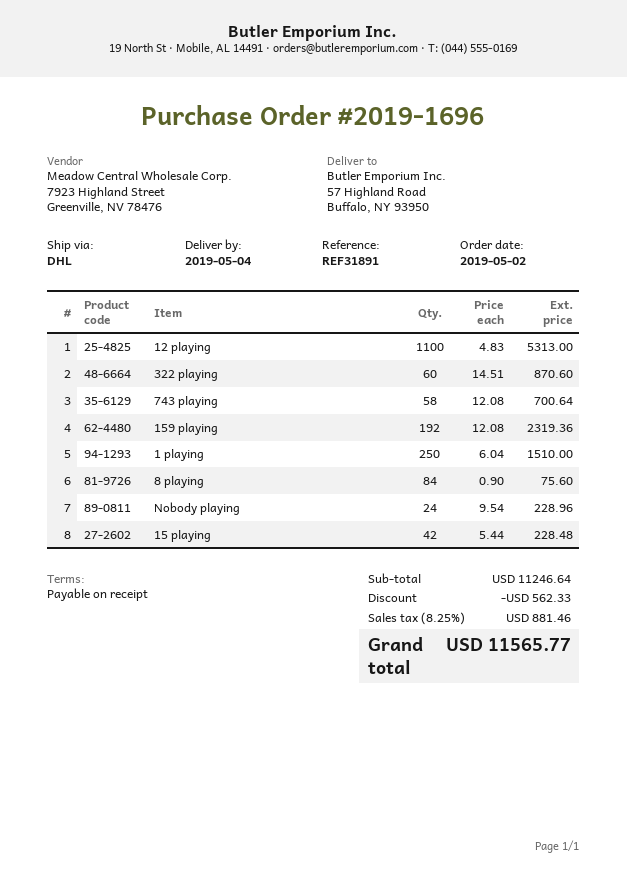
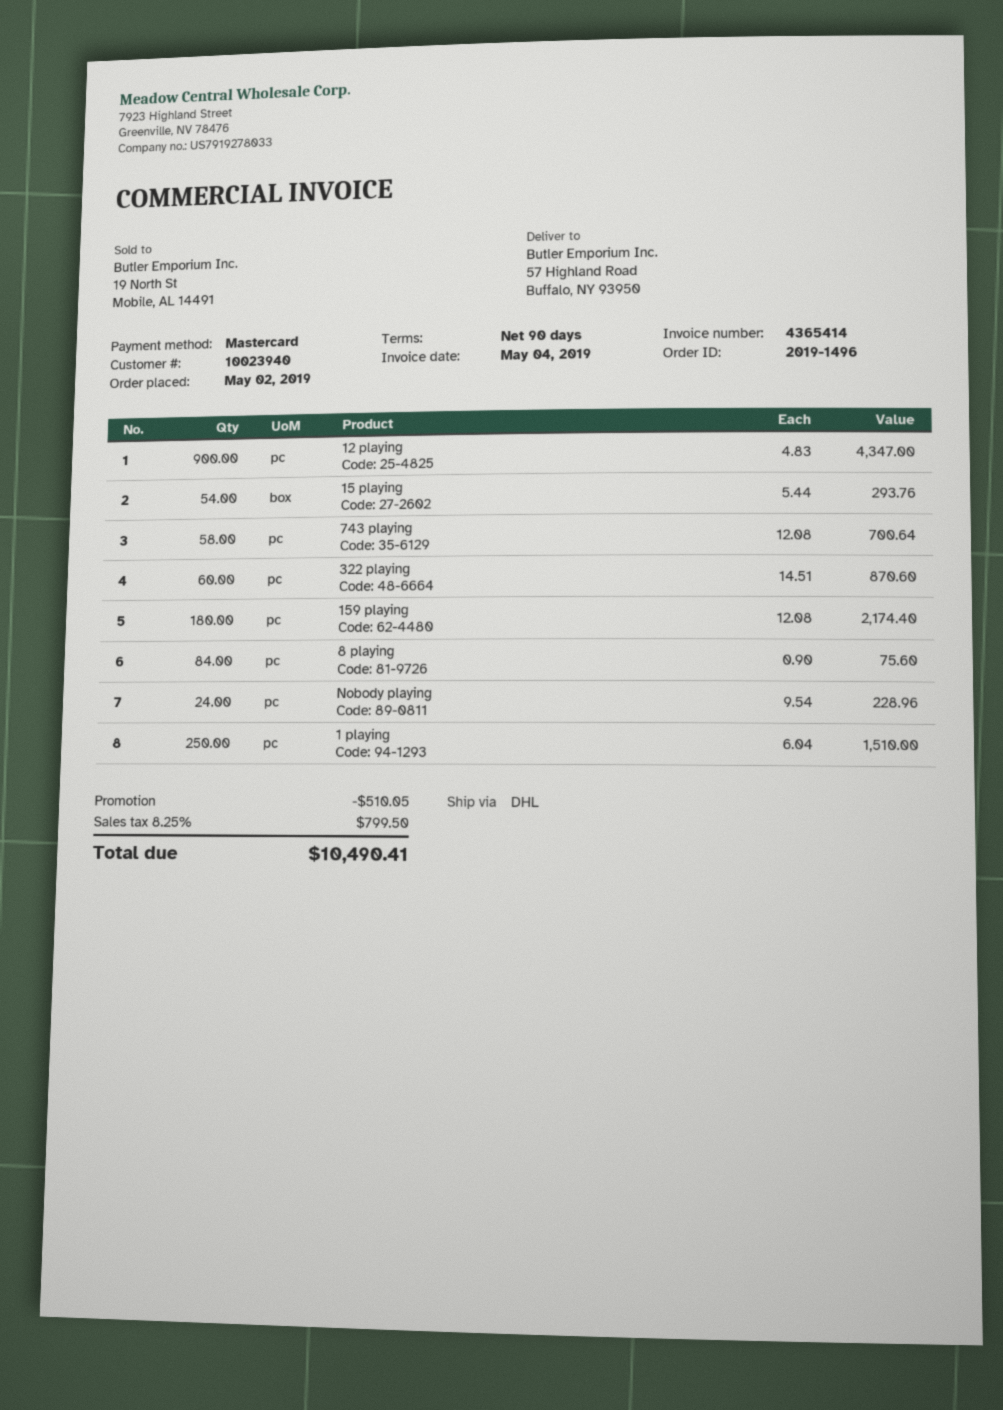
order number: 2019-1696 -> 2019-1496
payment terms: on receipt -> 90 days
12 playing: 1100 x 4.83 = 5313.00 -> 900 x 4.83 = 4347.00
159 playing: 192 x 12.08 = 2319.36 -> 180 x 12.08 = 2174.40
15 playing: 42 x 5.44 = 228.48 -> 54 x 5.44 = 293.76
discount: 562.33 -> 510.05
tax: 8.25% = 881.46 -> 8.25% = 799.50
total: 11565.77 -> 10490.41

